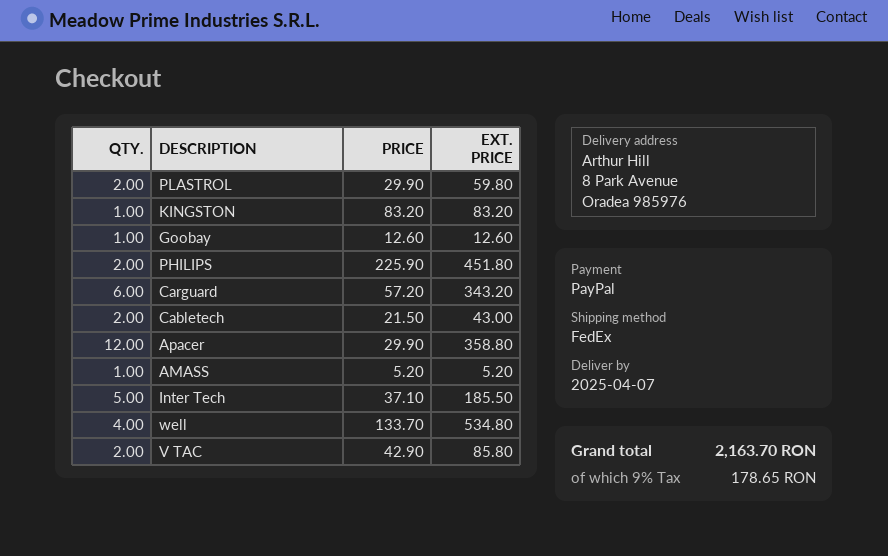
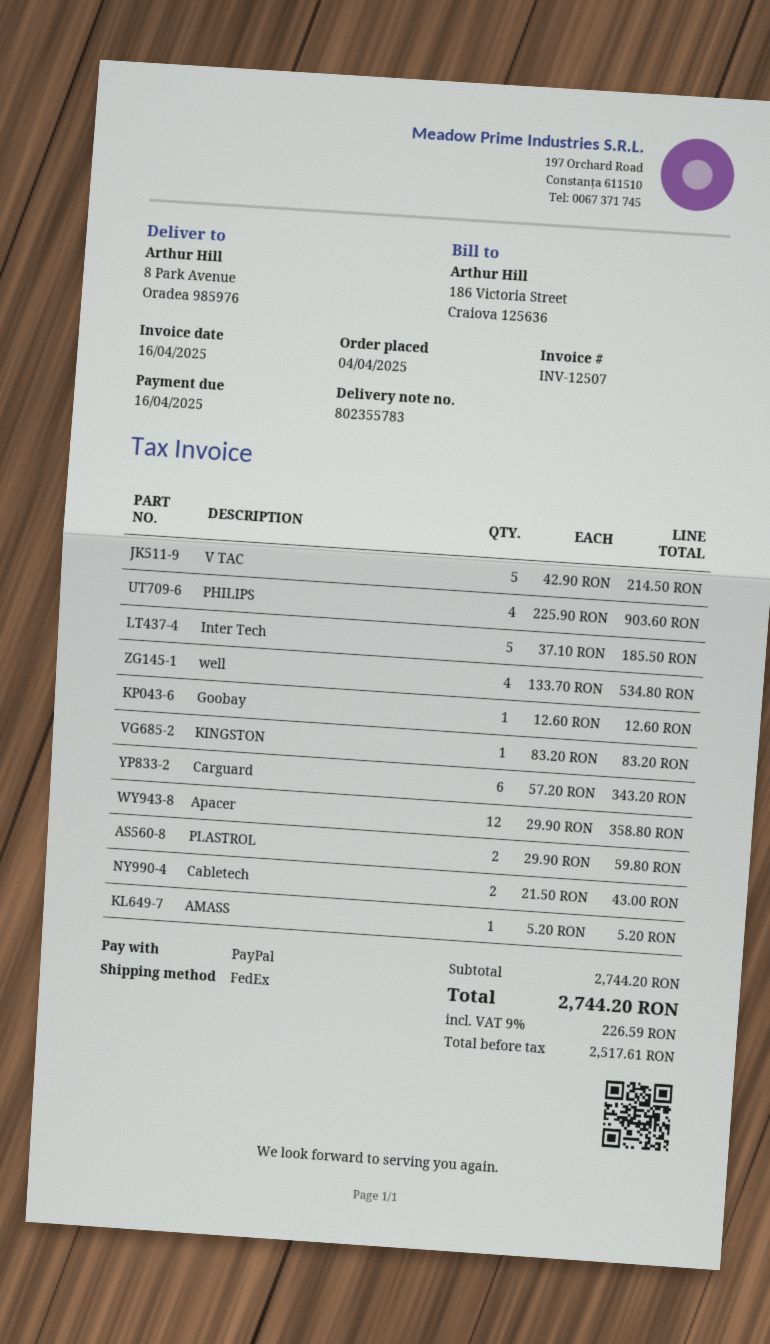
PHILIPS: 2 x 225.90 = 451.80 -> 4 x 225.90 = 903.60
V TAC: 2 x 42.90 = 85.80 -> 5 x 42.90 = 214.50
tax: 9% = 178.65 -> 9% = 226.59
total: 2163.70 -> 2744.20

